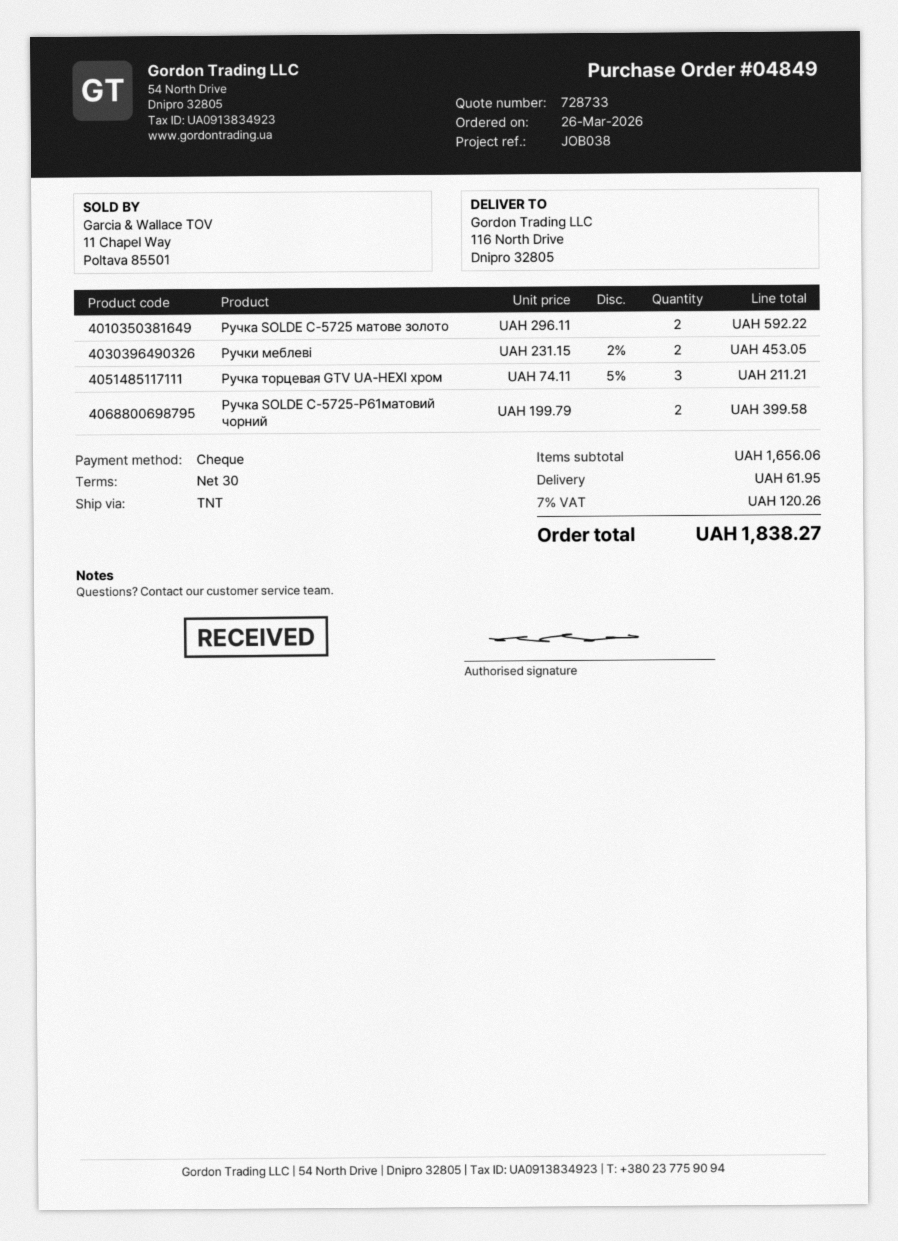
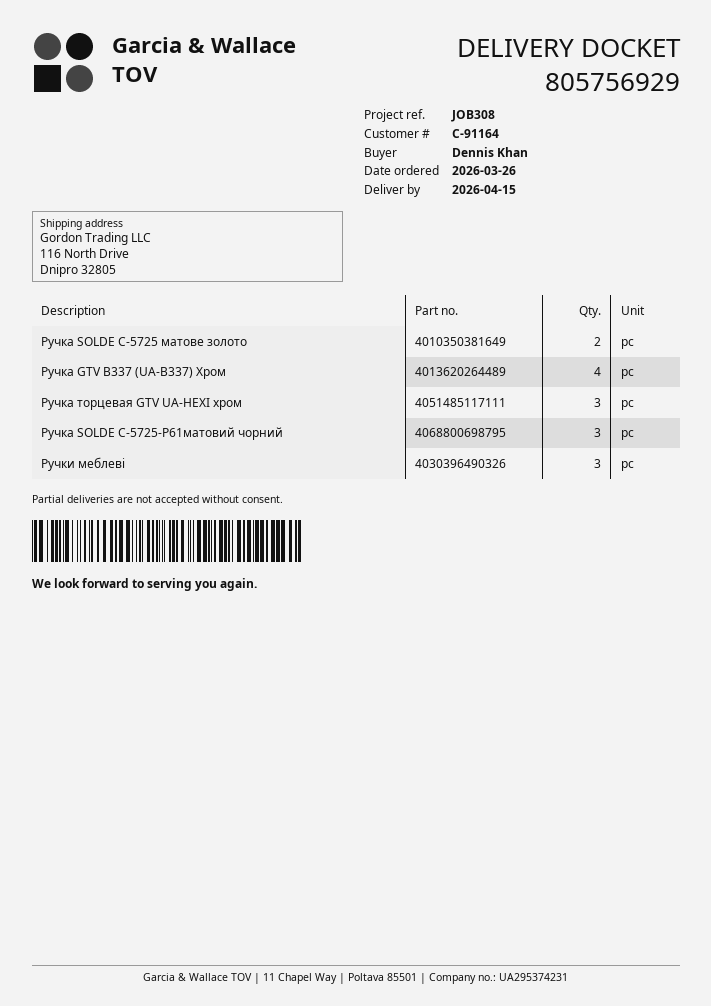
reference: JOB038 -> JOB308
Ручки меблеві: 2 -> 3
Ручка SOLDE C-5725-P61матовий чорний: 2 -> 3
Ручка GTV B337 (UA-B337) Хром: none -> 4

